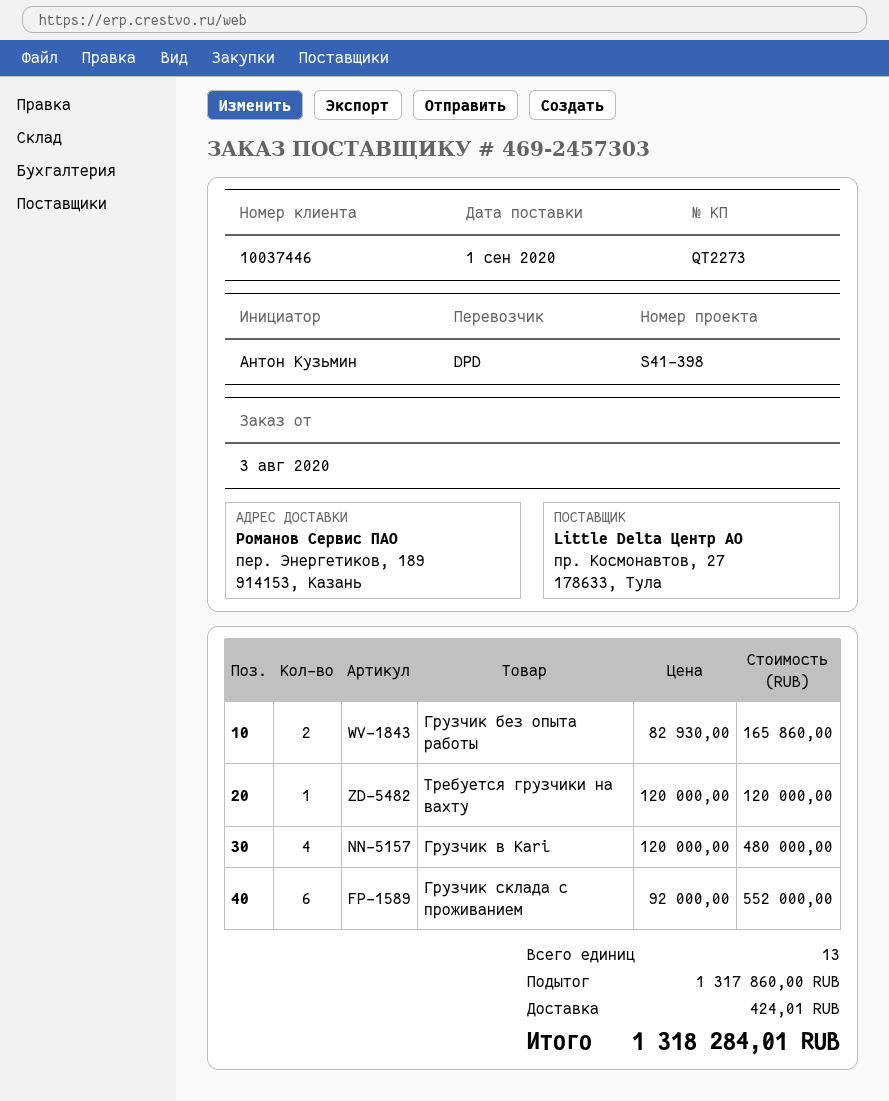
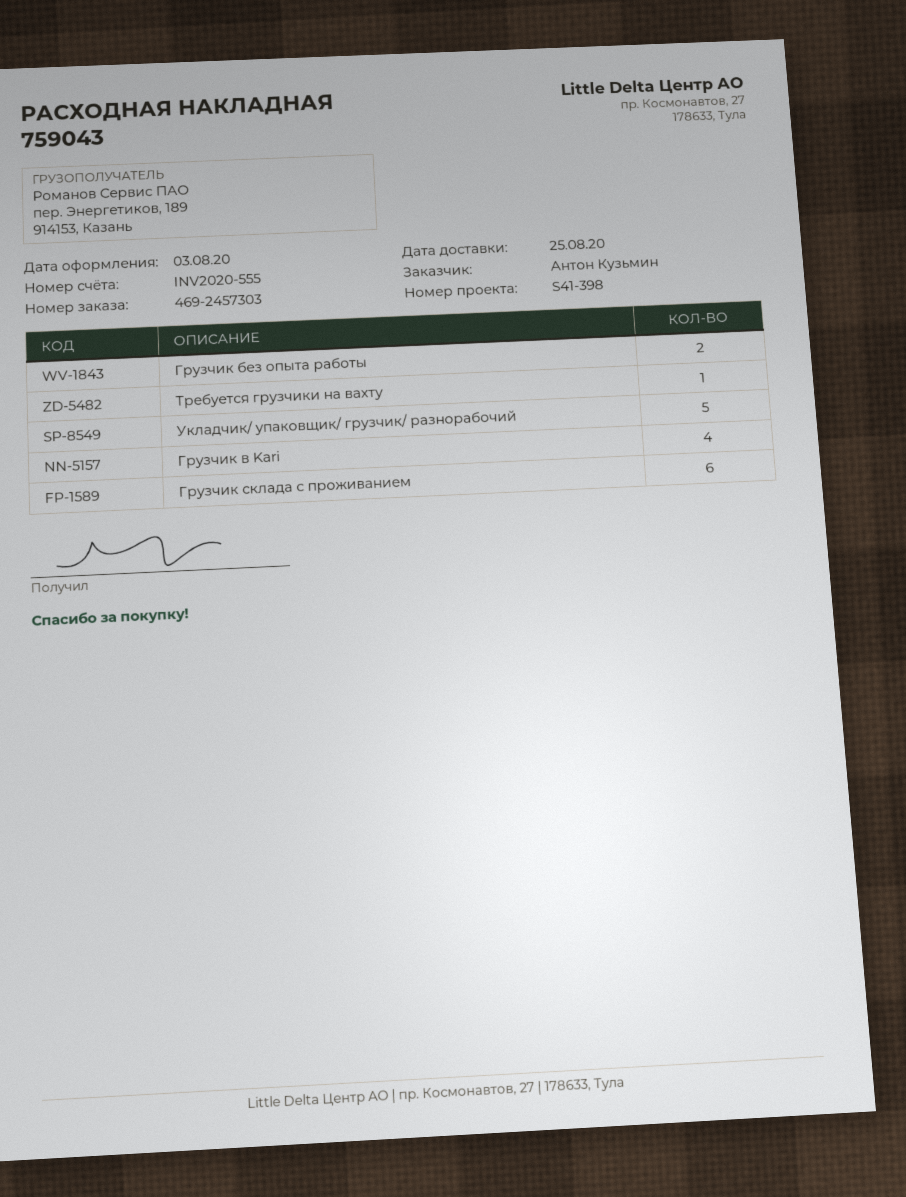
delivery date: 2020-09-01 -> 2020-08-25
Укладчик/ упаковщик/ грузчик/ разнорабочий: none -> 5

